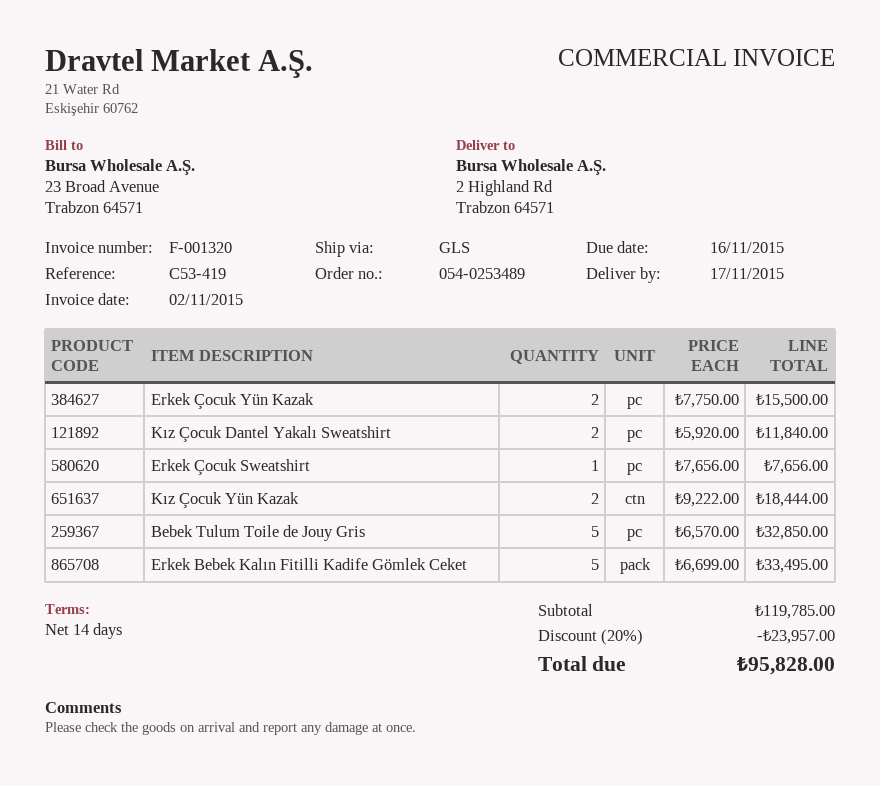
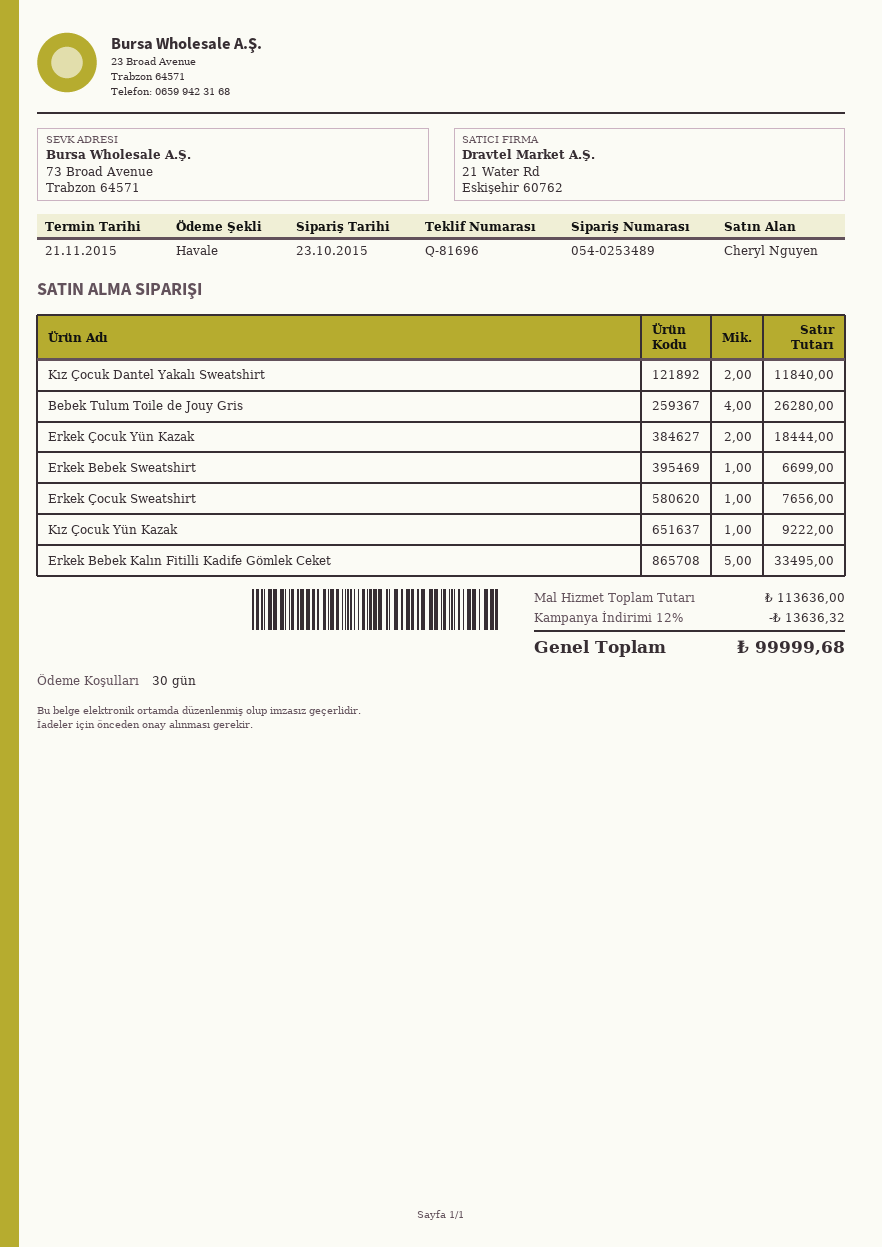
delivery date: 2015-11-17 -> 2015-11-21
payment terms: 14 days -> 30 days
ship to: 2 Highland Rd, Trabzon 64571 -> 73 Broad Avenue, Trabzon 64571
Erkek Çocuk Yün Kazak: 2 for 15500.00 -> 2 for 18444.00
Kız Çocuk Yün Kazak: 2 for 18444.00 -> 1 for 9222.00
Bebek Tulum Toile de Jouy Gris: 5 for 32850.00 -> 4 for 26280.00
Erkek Bebek Sweatshirt: none -> 1 for 6699.00
subtotal: 119785.00 -> 113636.00
discount: 20% = 23957.00 -> 12% = 13636.32
total: 95828.00 -> 99999.68

